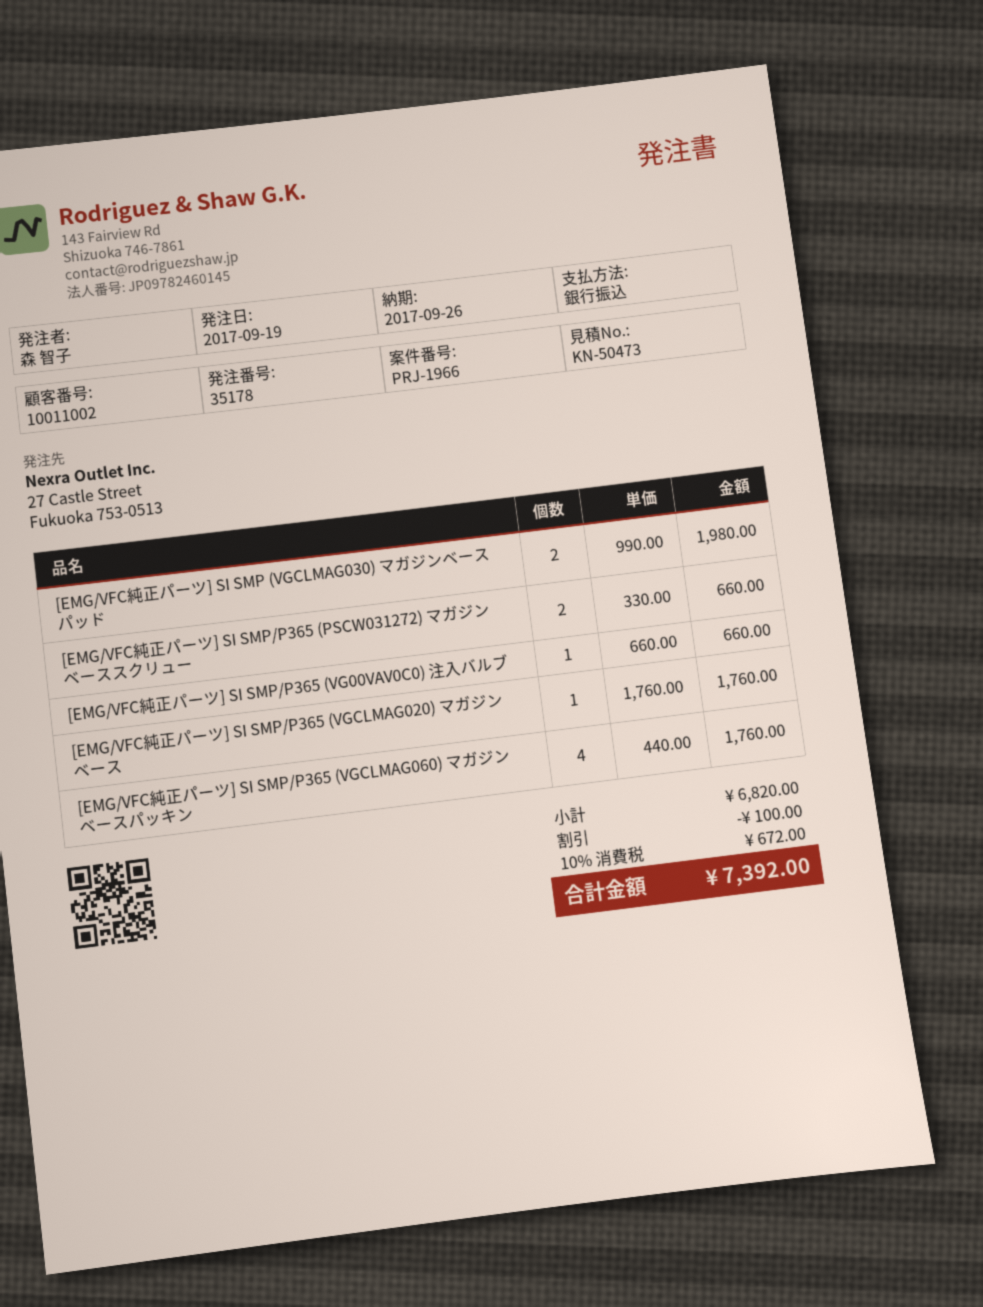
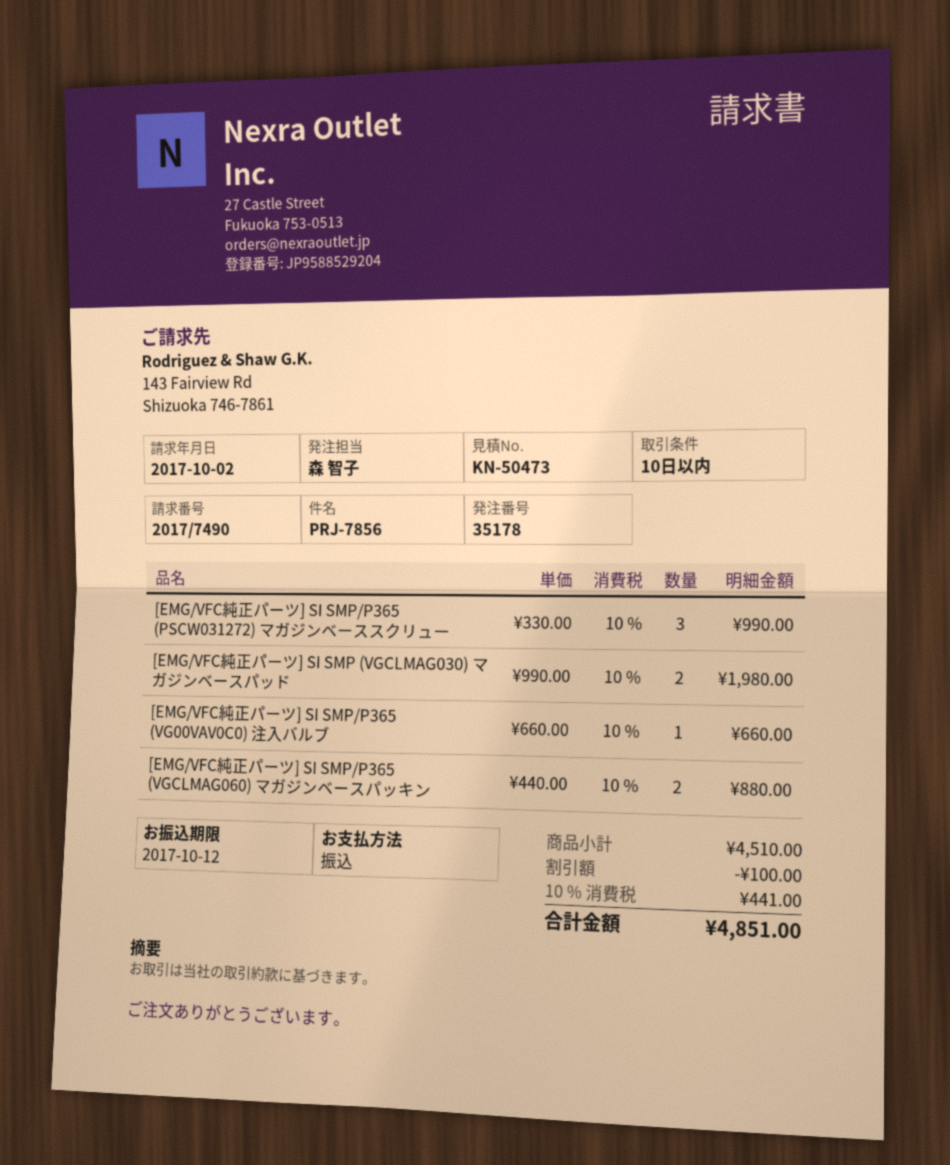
reference: PRJ-1966 -> PRJ-7856
[EMG/VFC純正パーツ] SI SMP/P365 (PSCW031272) マガジンベーススクリュー: 2 x 330.00 = 660.00 -> 3 x 330.00 = 990.00
[EMG/VFC純正パーツ] SI SMP/P365 (VGCLMAG020) マガジンベース: 1 x 1760.00 = 1760.00 -> none
[EMG/VFC純正パーツ] SI SMP/P365 (VGCLMAG060) マガジンベースパッキン: 4 x 440.00 = 1760.00 -> 2 x 440.00 = 880.00
subtotal: 6820.00 -> 4510.00
tax: 10% = 672.00 -> 10% = 441.00
total: 7392.00 -> 4851.00

